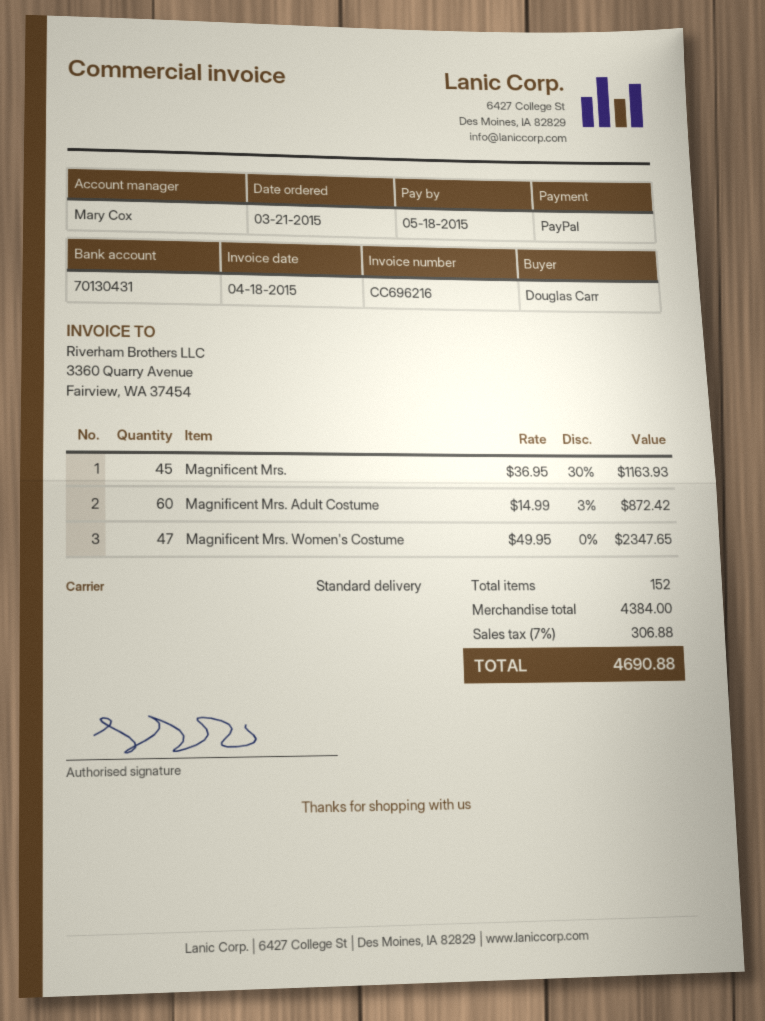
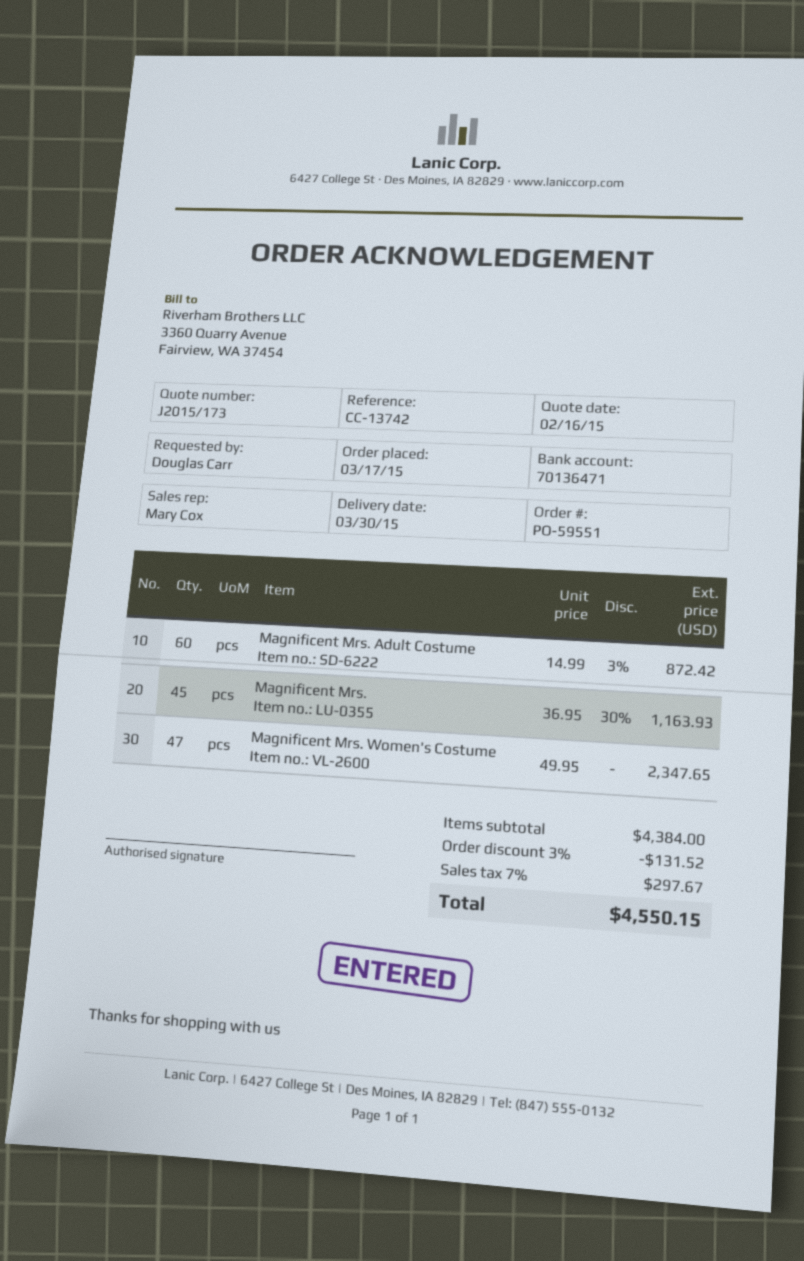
order date: 2015-03-21 -> 2015-03-17
bank account: 70130431 -> 70136471
discount: none -> 3% = 131.52
tax: 7% = 306.88 -> 7% = 297.67
total: 4690.88 -> 4550.15

